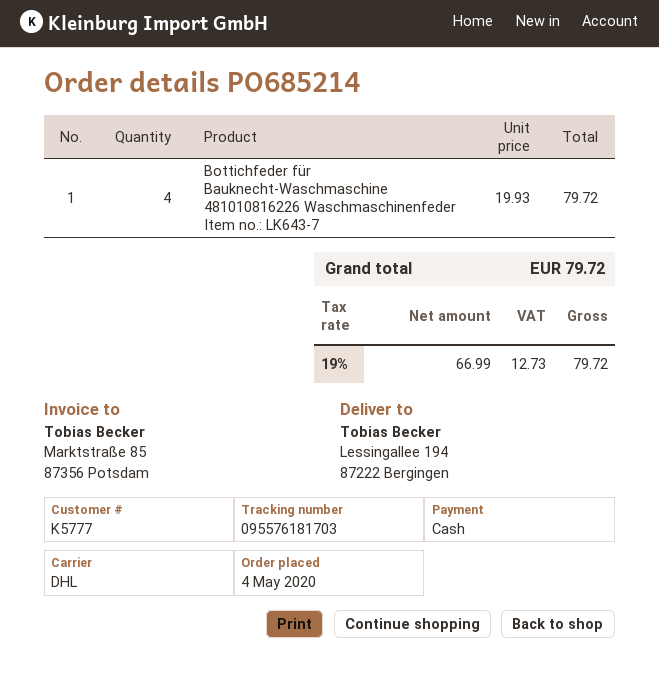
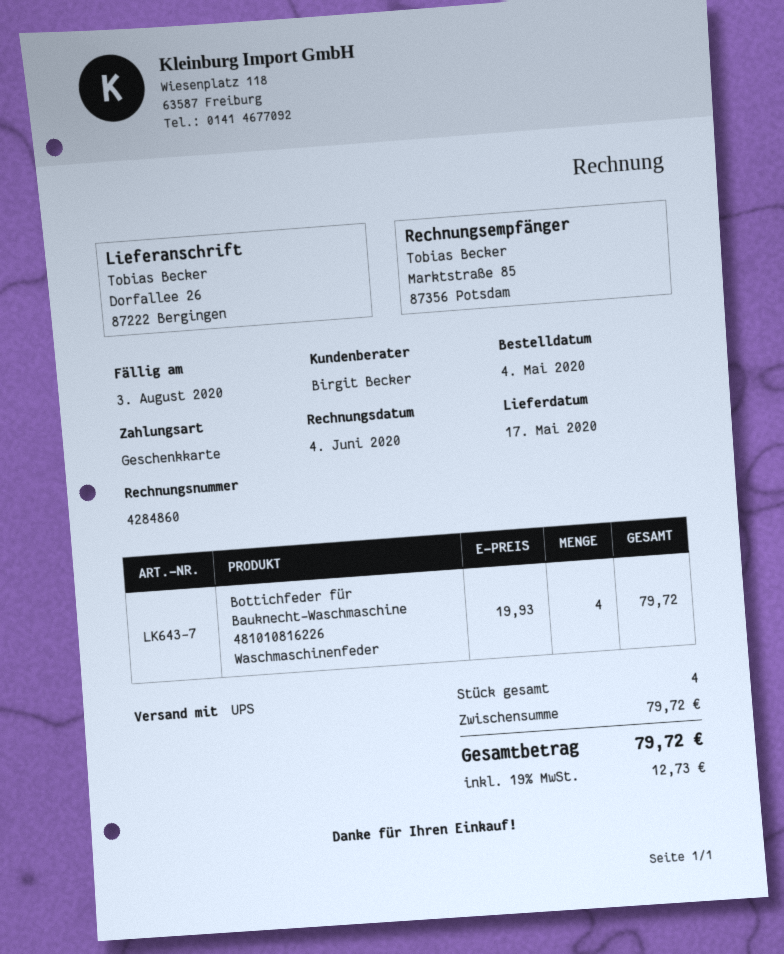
payment method: cash -> gift card
shipping method: DHL -> UPS
ship to: Lessingallee 194, 87222 Bergingen -> Dorfallee 26, 87222 Bergingen

